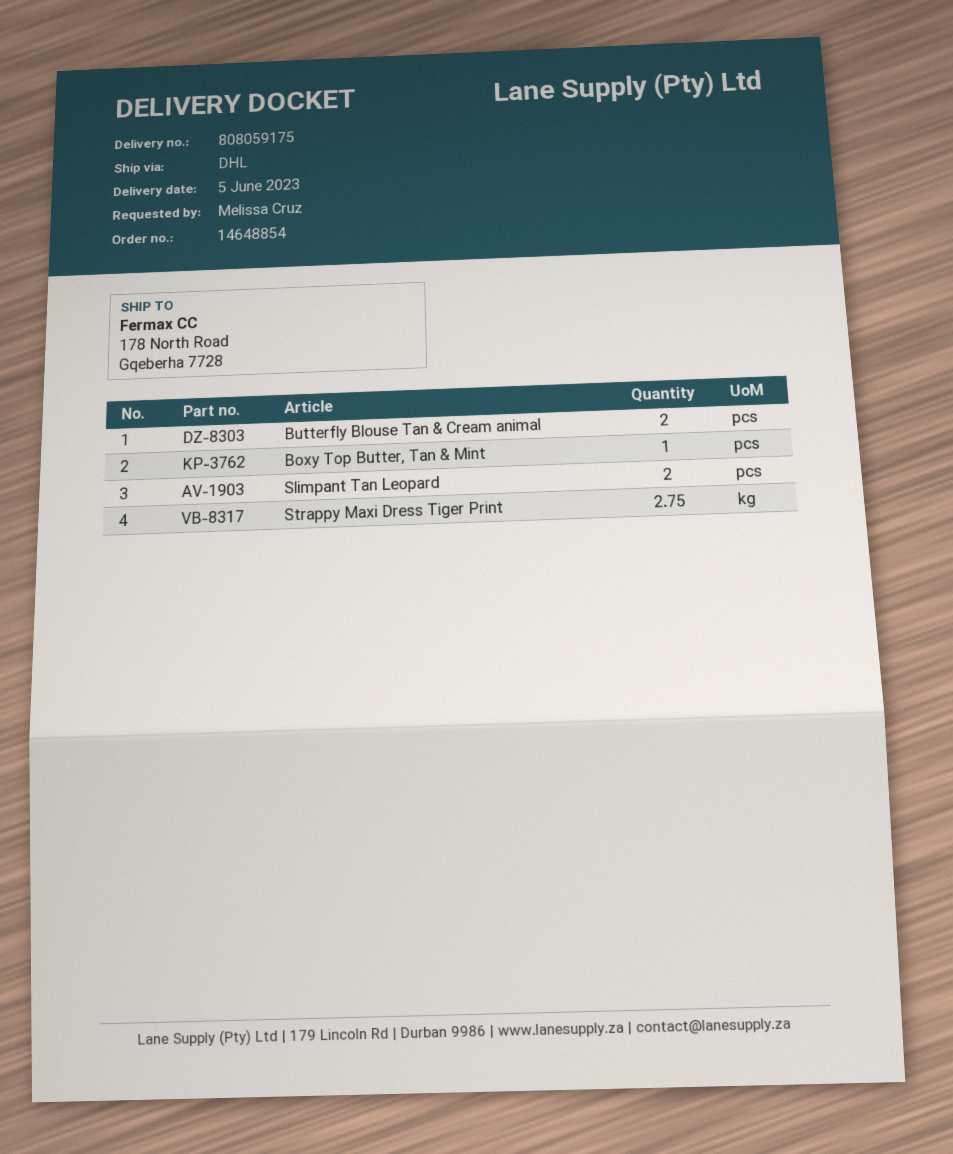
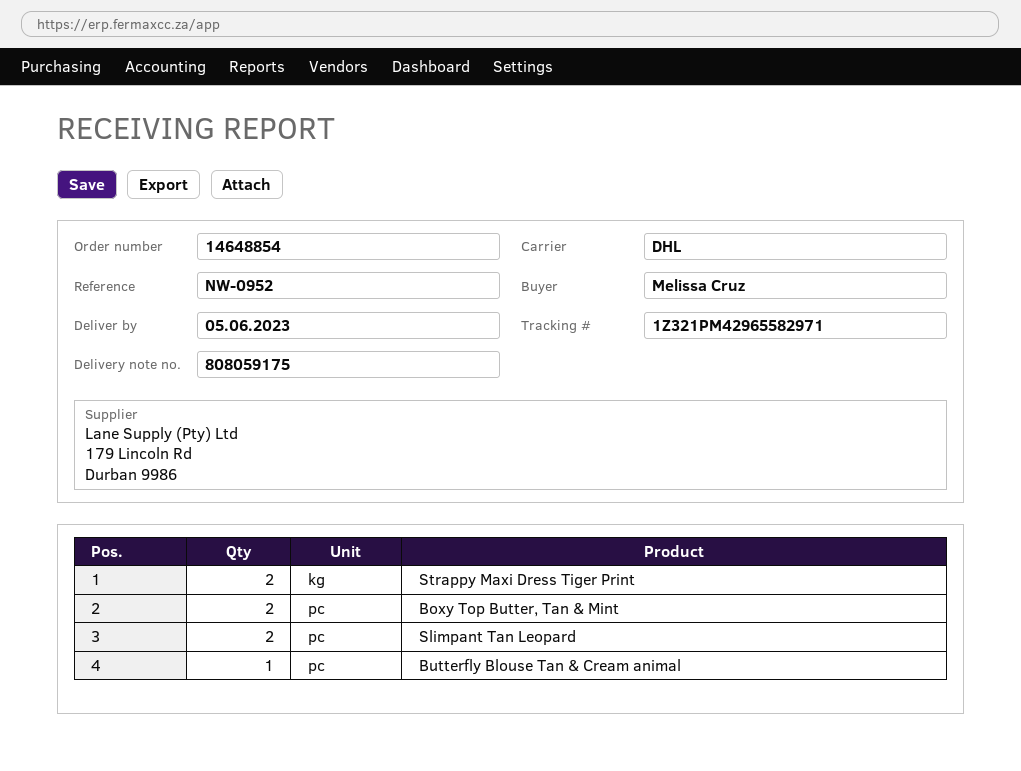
Butterfly Blouse Tan & Cream animal: 2 -> 1
Boxy Top Butter, Tan & Mint: 1 -> 2
Strappy Maxi Dress Tiger Print: 2.75 -> 2

